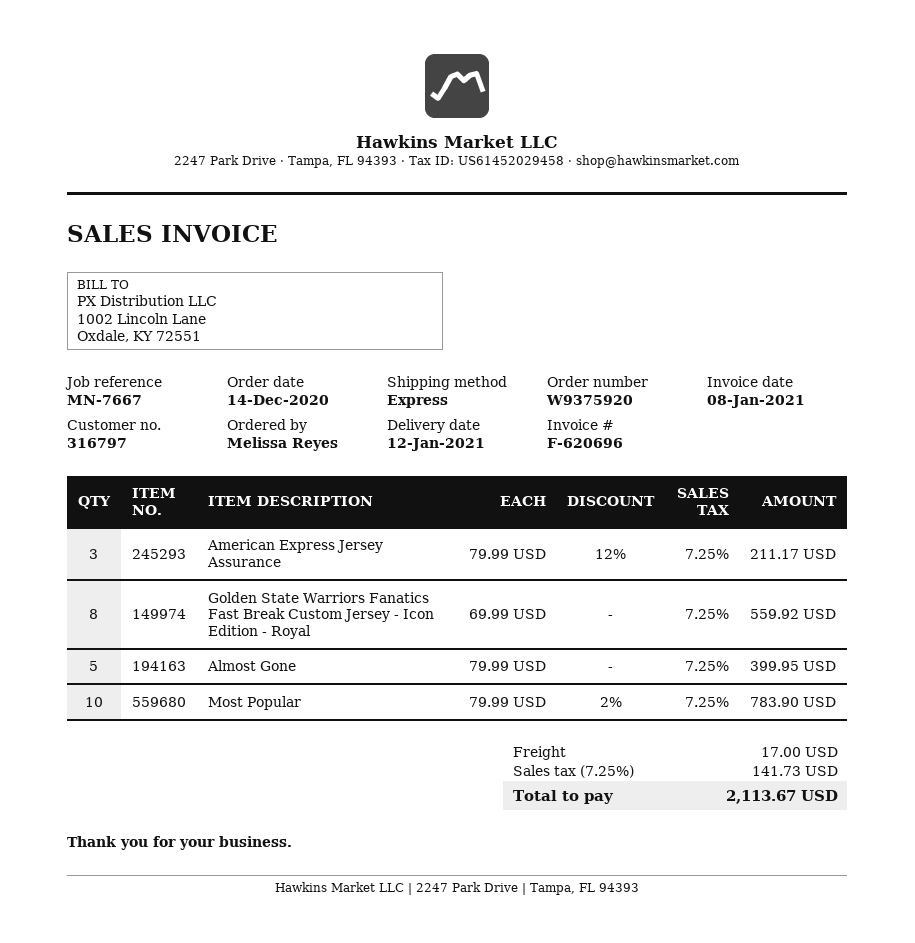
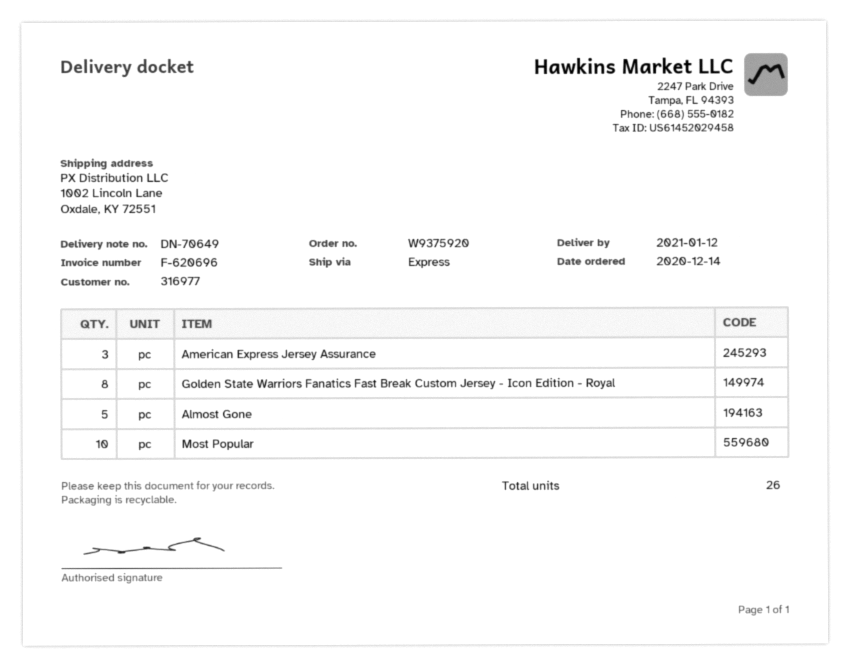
customer number: 316797 -> 316977

